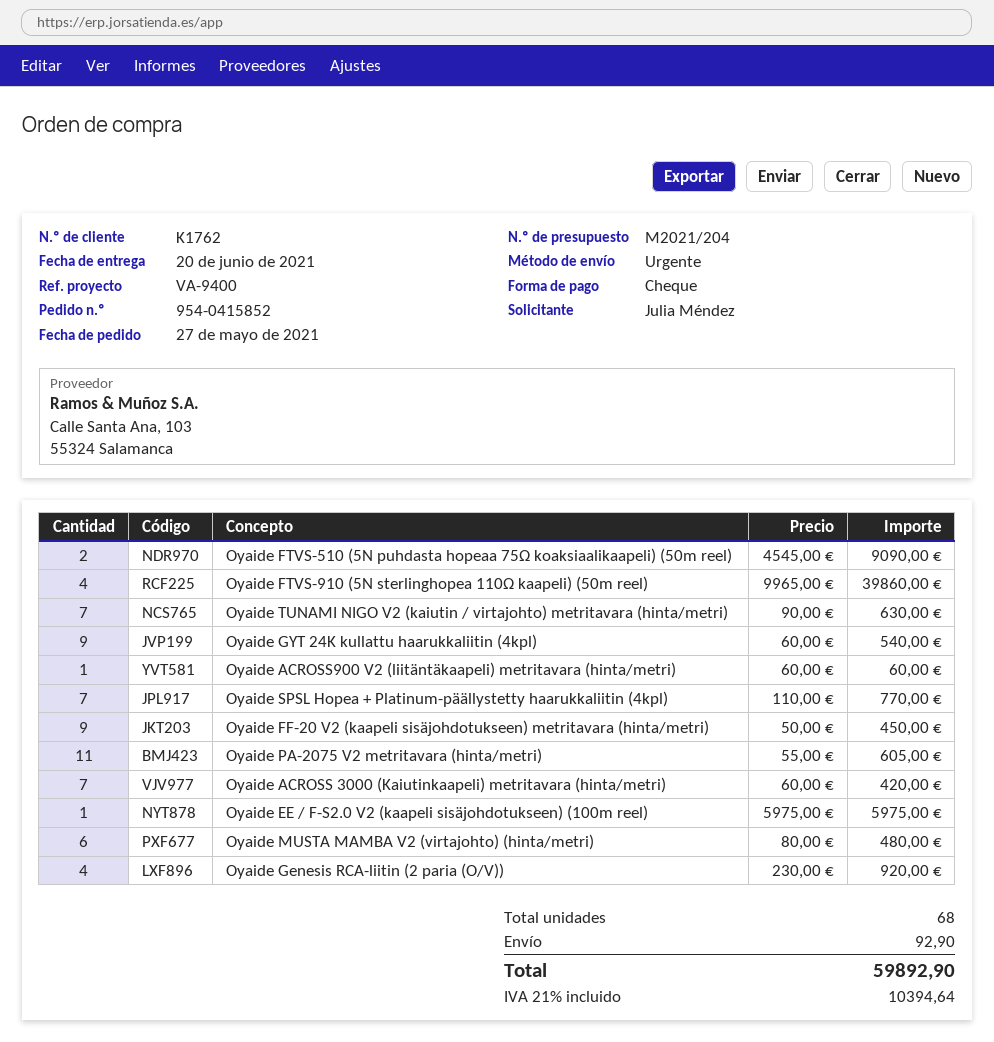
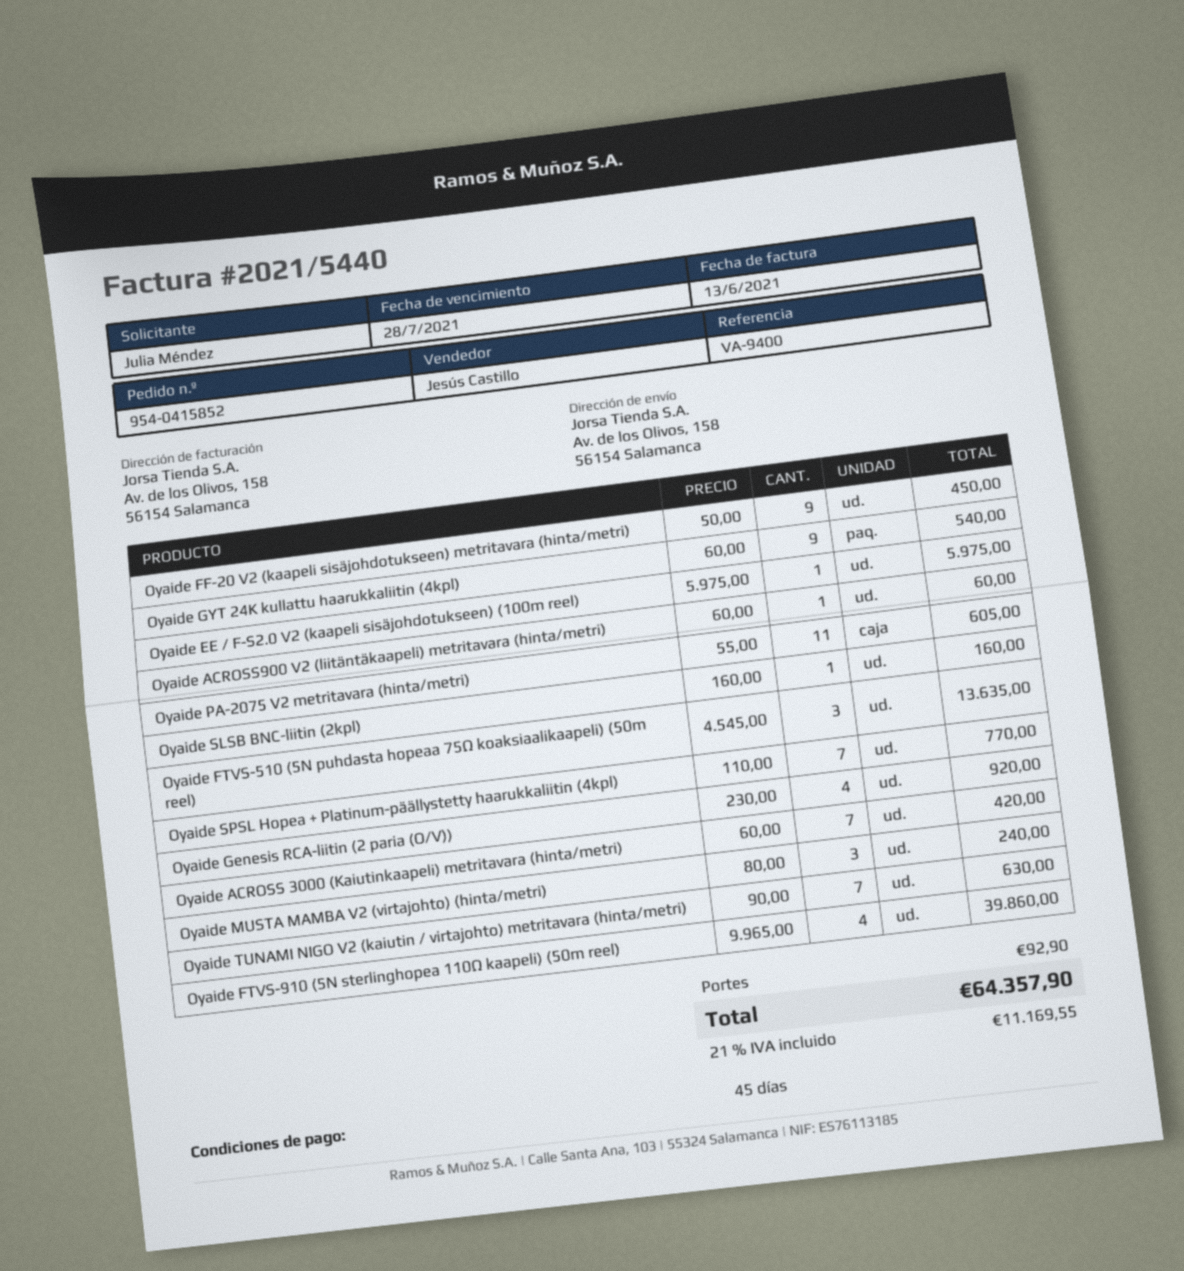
Oyaide FTVS-510 (5N puhdasta hopeaa 75Ω koaksiaalikaapeli) (50m reel): 2 x 4545.00 = 9090.00 -> 3 x 4545.00 = 13635.00
Oyaide MUSTA MAMBA V2 (virtajohto) (hinta/metri): 6 x 80.00 = 480.00 -> 3 x 80.00 = 240.00
Oyaide SLSB BNC-liitin (2kpl): none -> 1 x 160.00 = 160.00
tax: 21% = 10394.64 -> 21% = 11169.55
total: 59892.90 -> 64357.90

